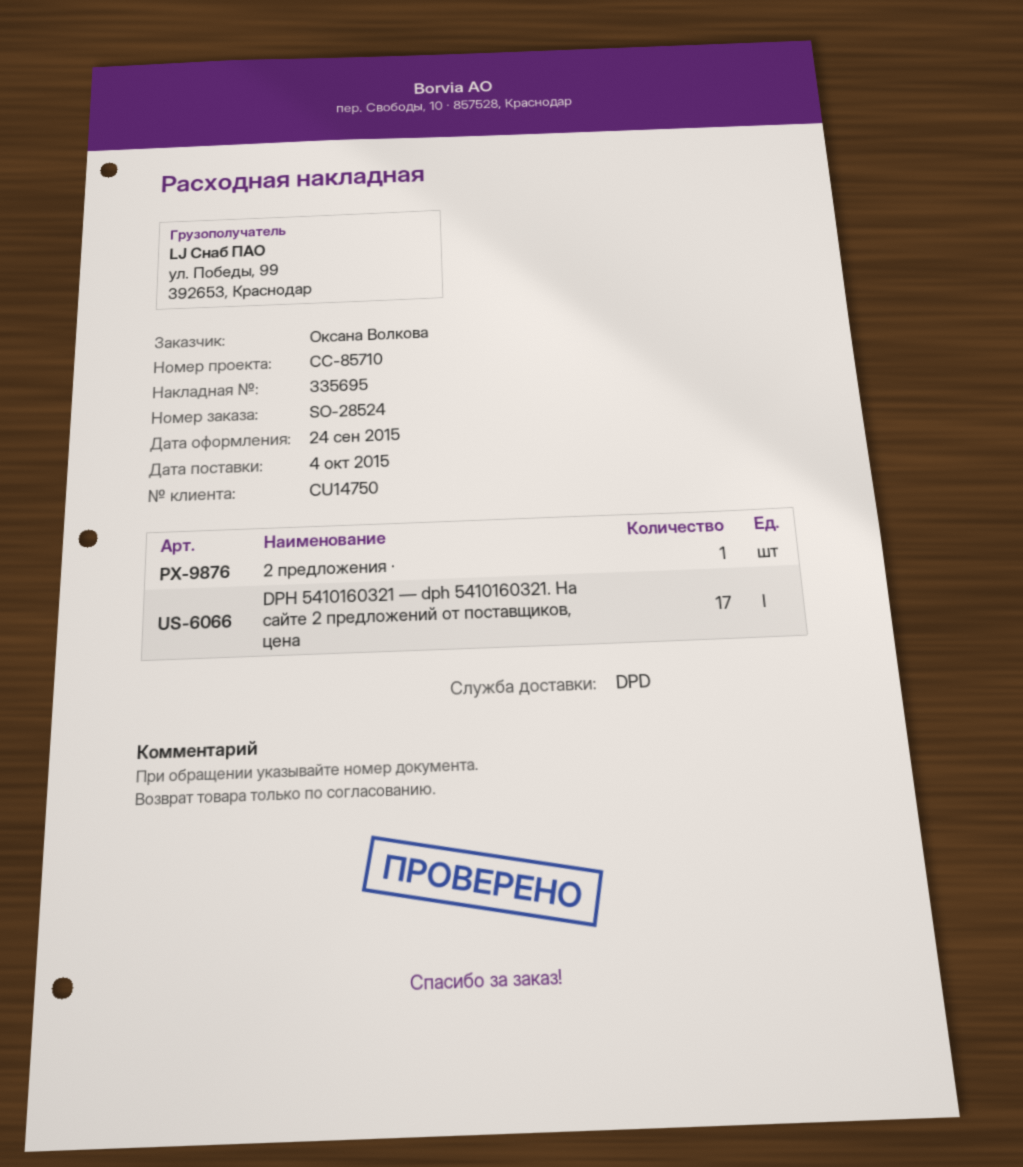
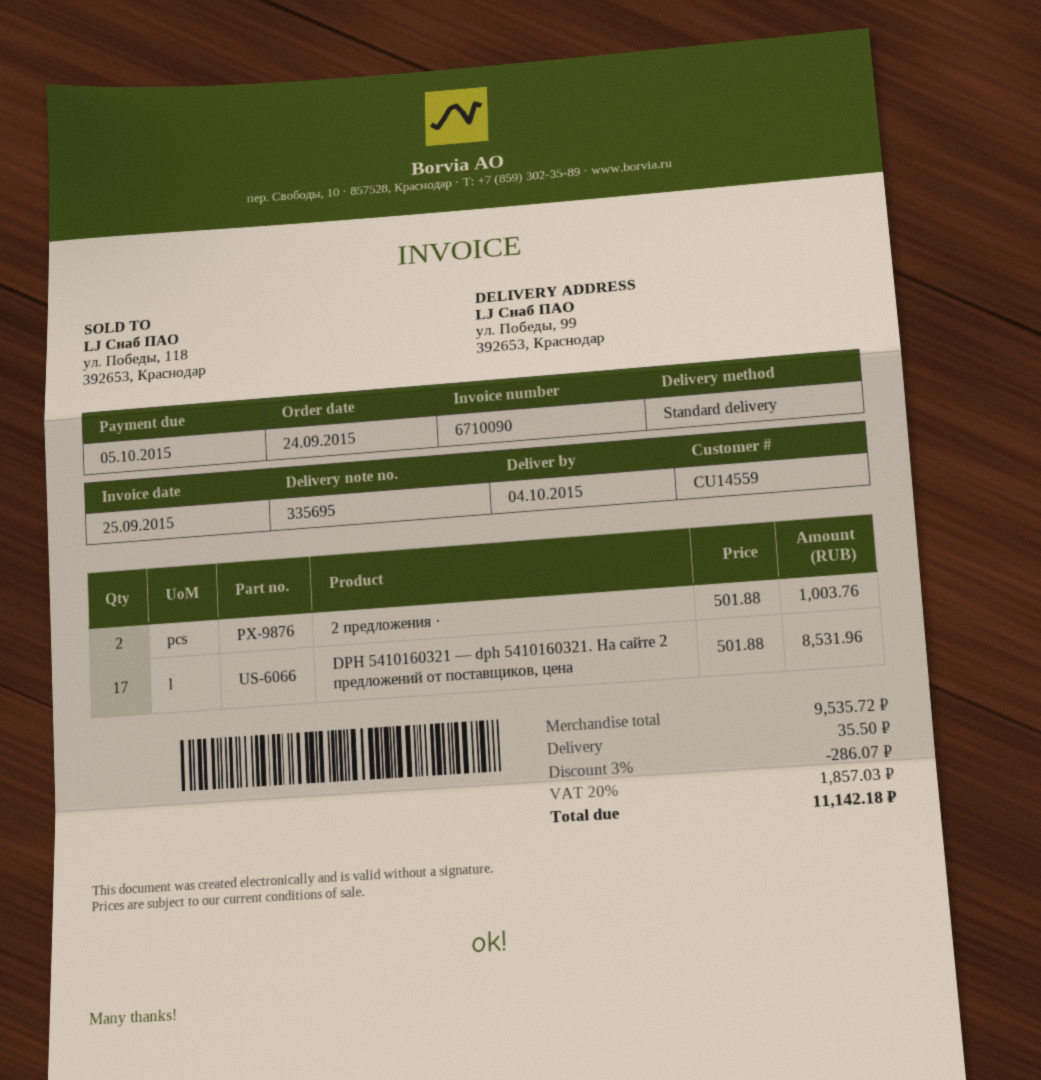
customer number: CU14750 -> CU14559
shipping method: DPD -> standard
2 предложения ·: 1 -> 2

